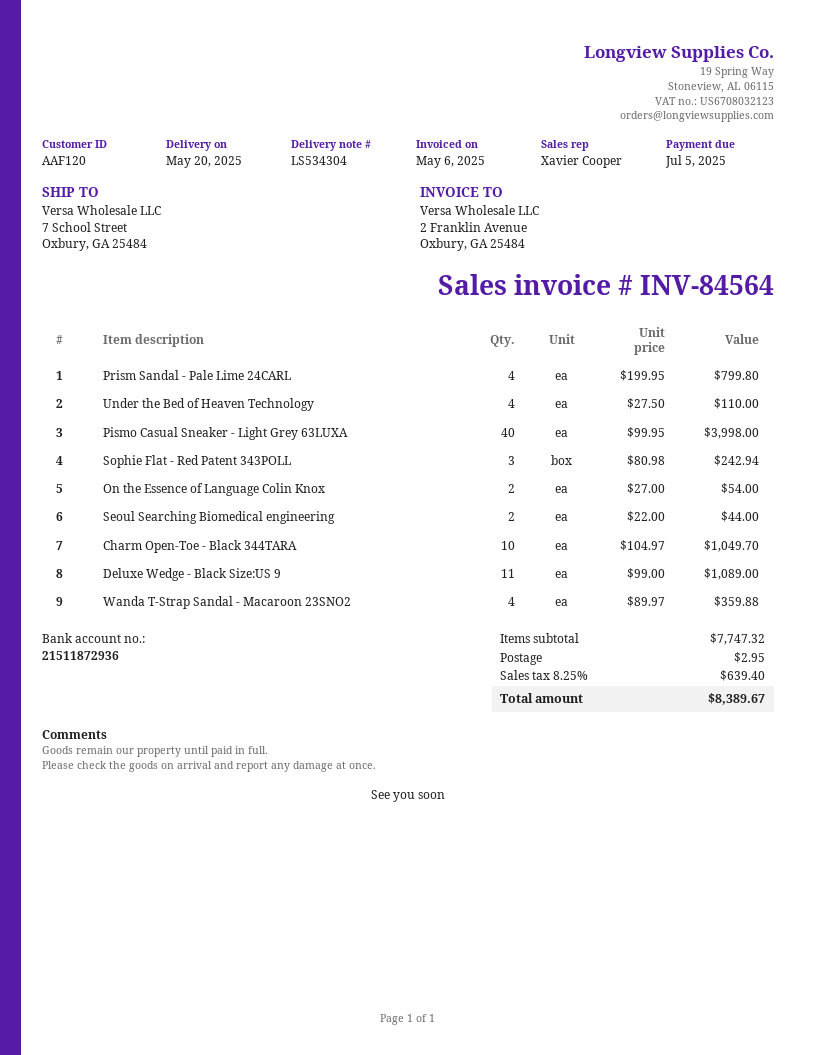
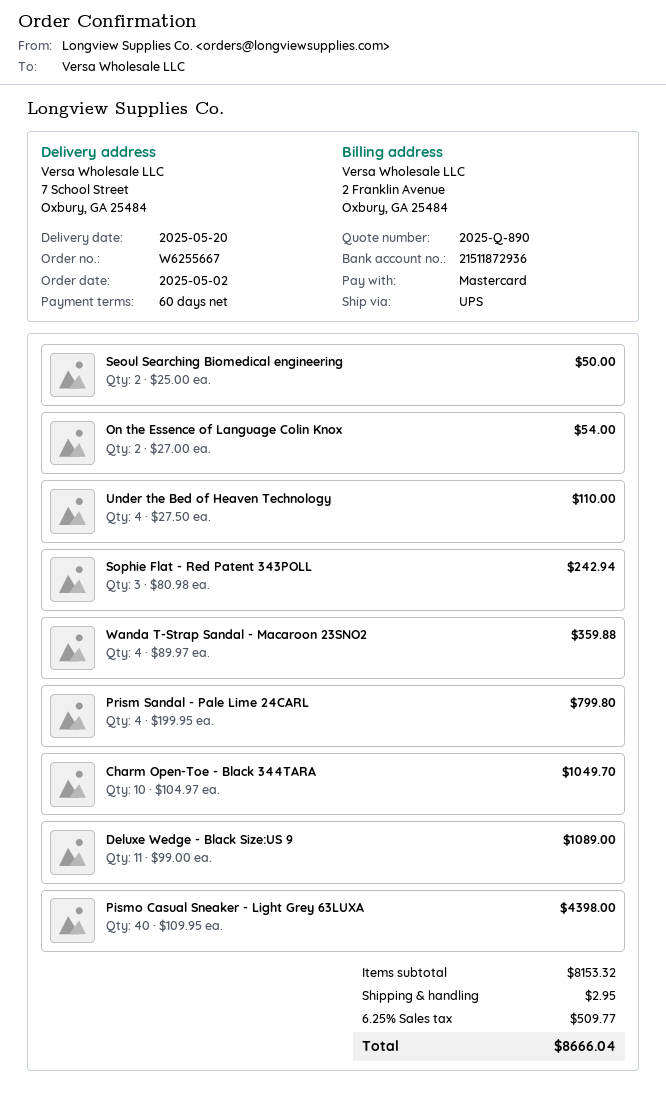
Pismo Casual Sneaker - Light Grey 63LUXA: 40 x 99.95 = 3998.00 -> 40 x 109.95 = 4398.00
Seoul Searching Biomedical engineering: 2 x 22.00 = 44.00 -> 2 x 25.00 = 50.00
subtotal: 7747.32 -> 8153.32
tax: 8.25% = 639.40 -> 6.25% = 509.77
total: 8389.67 -> 8666.04

